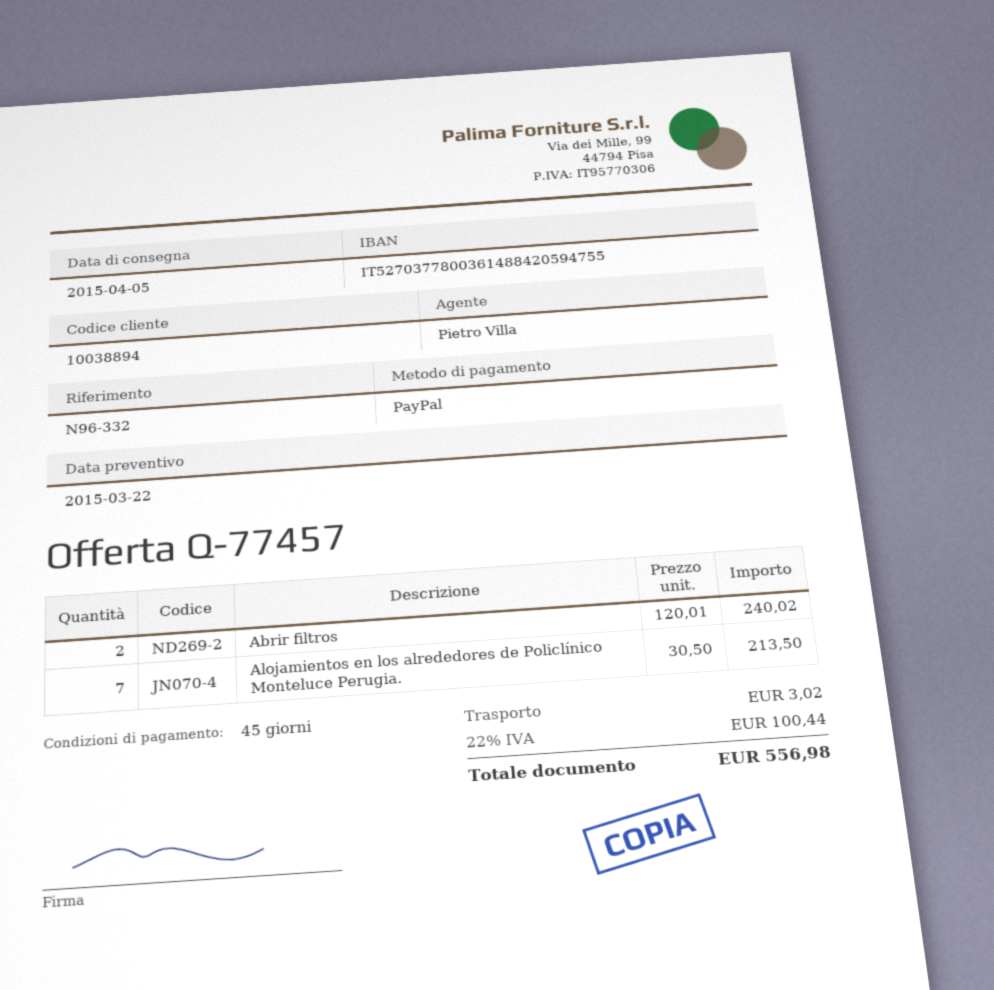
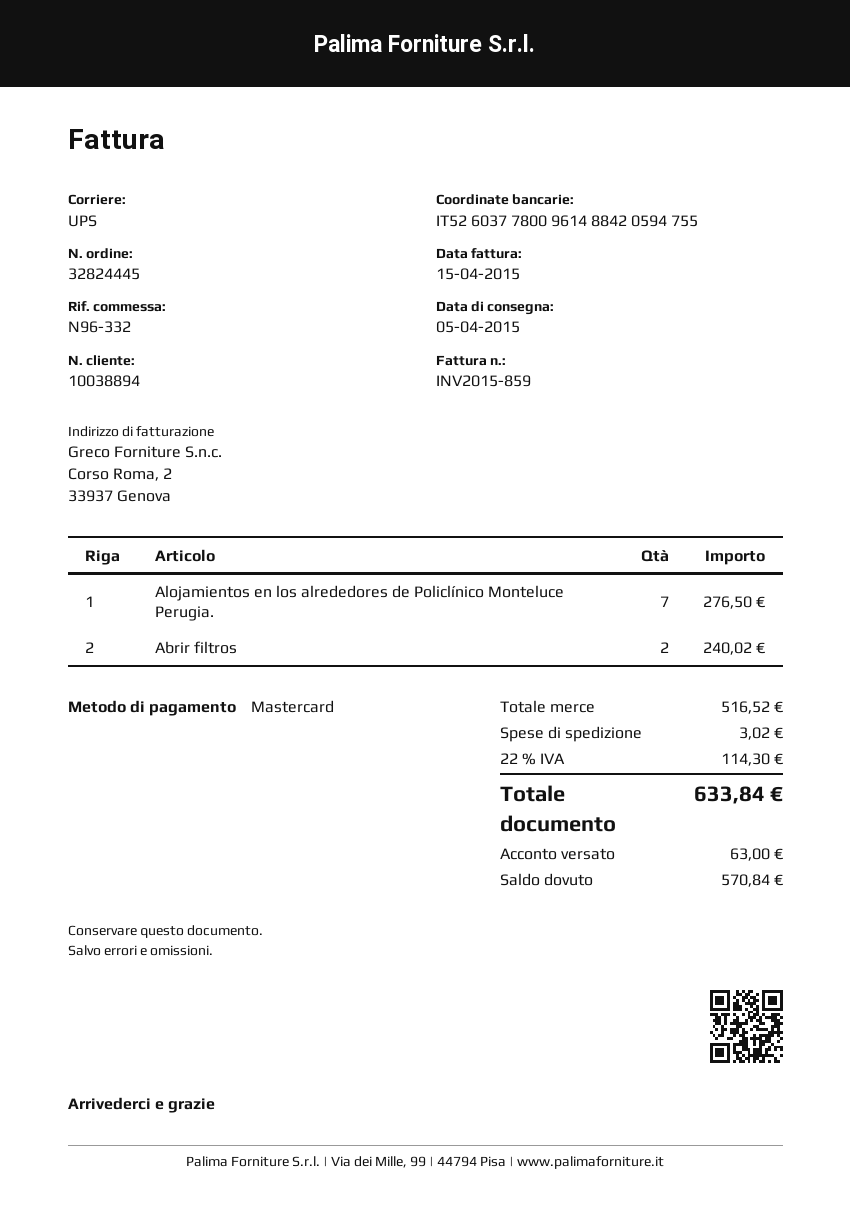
payment method: PayPal -> Mastercard
bank account: IT5270377800361488420594755 -> IT5260377800961488420594755
Alojamientos en los alrededores de Policlínico Monteluce Perugia.: 7 for 213.50 -> 7 for 276.50
tax: 22% = 100.44 -> 22% = 114.30
total: 556.98 -> 633.84

